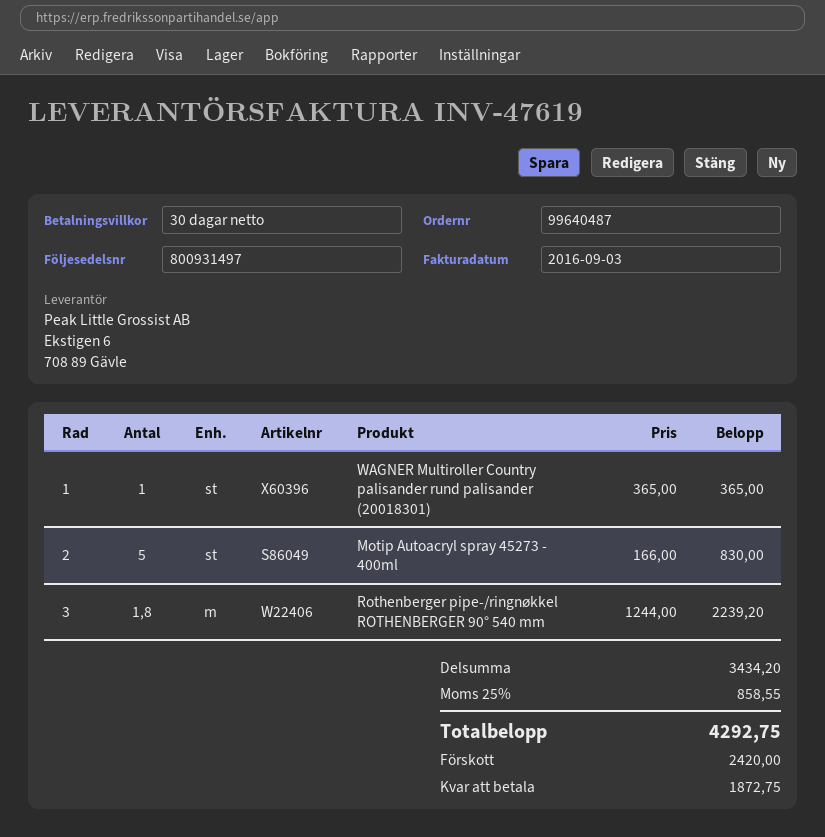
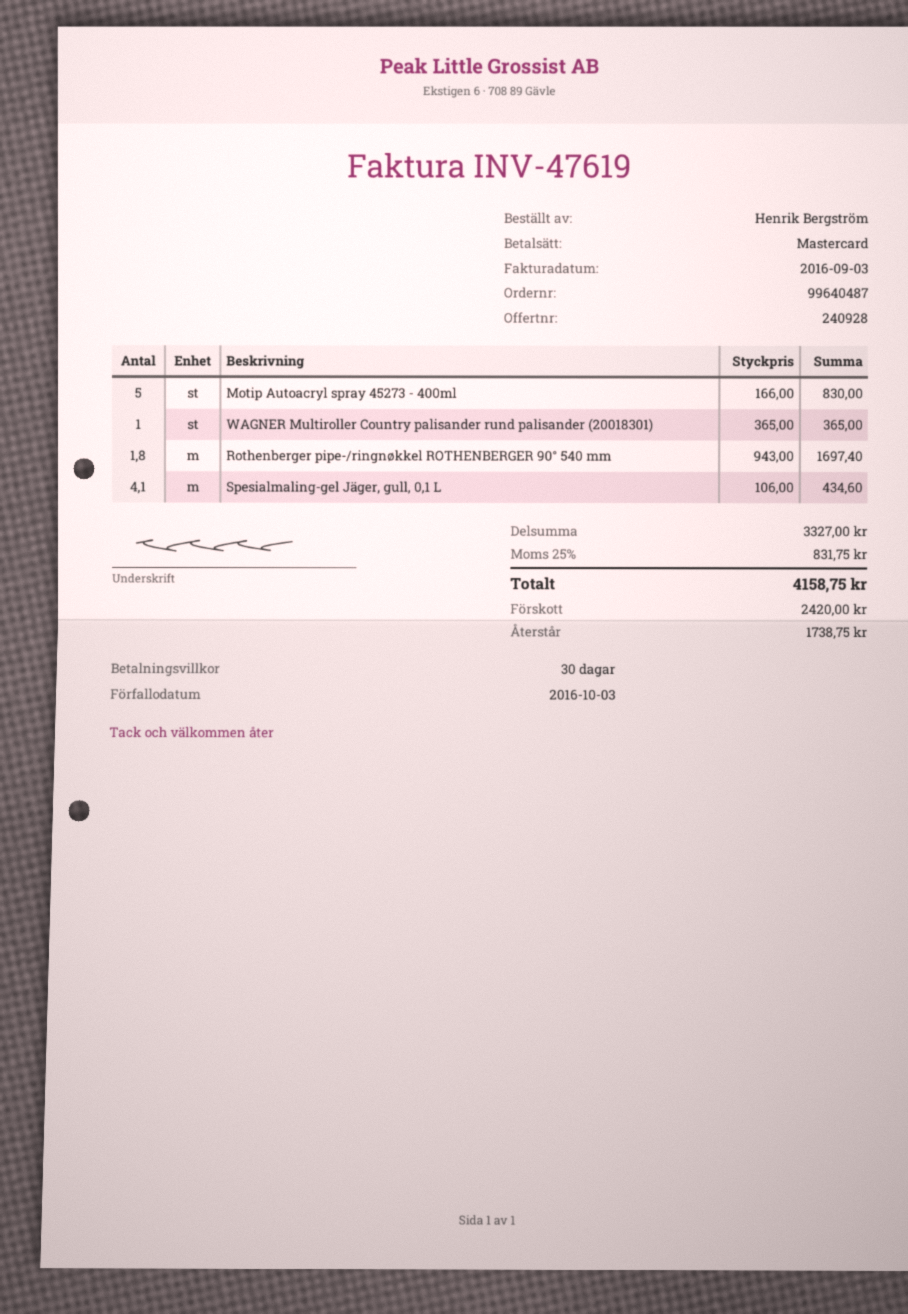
Rothenberger pipe-/ringnøkkel ROTHENBERGER 90° 540 mm: 1.8 x 1244.00 = 2239.20 -> 1.8 x 943.00 = 1697.40
Spesialmaling-gel Jäger, gull, 0,1 L: none -> 4.1 x 106.00 = 434.60
subtotal: 3434.20 -> 3327.00
tax: 25% = 858.55 -> 25% = 831.75
total: 4292.75 -> 4158.75
balance: 1872.75 -> 1738.75

